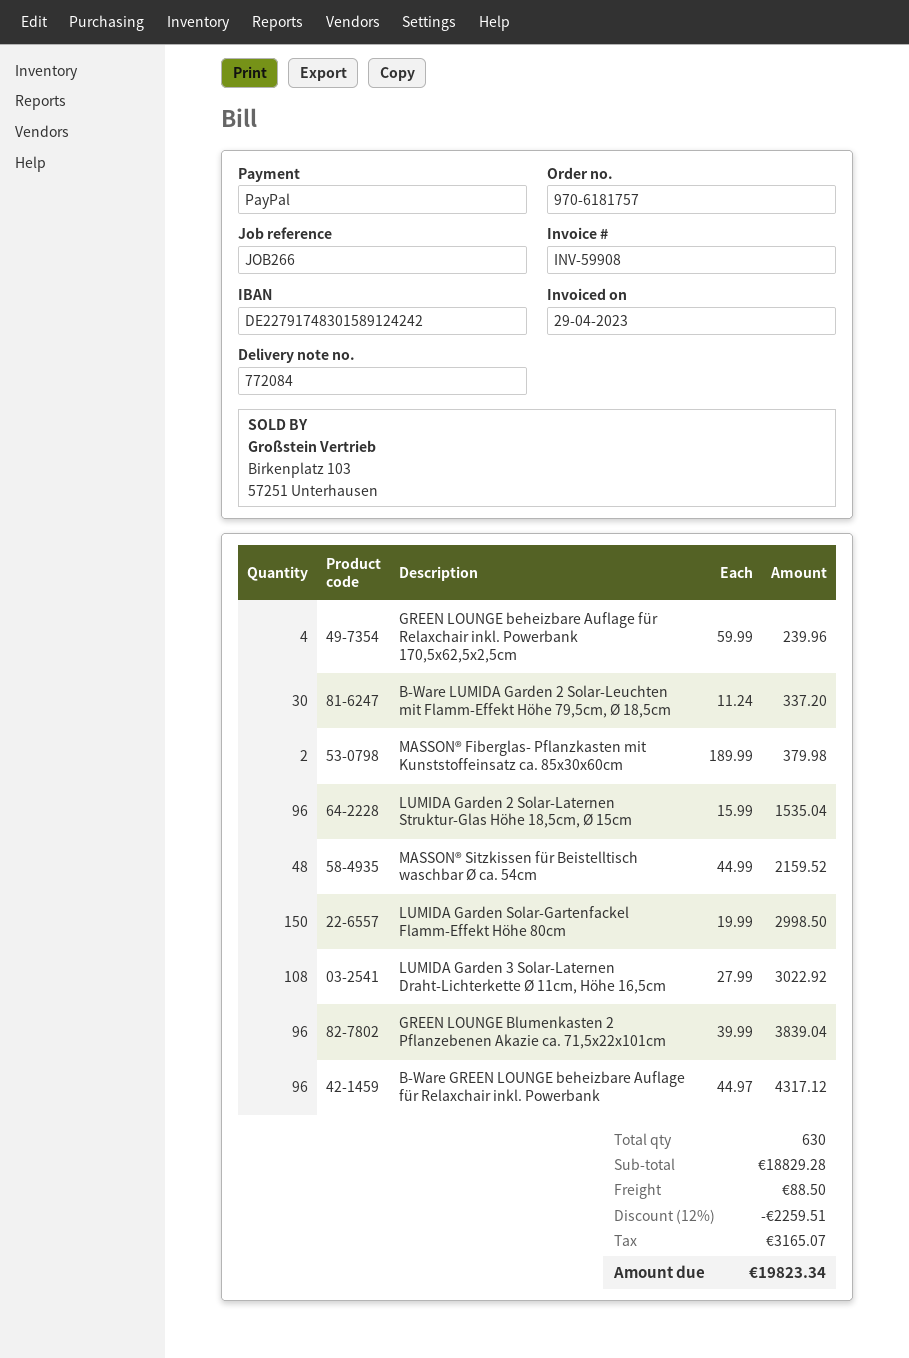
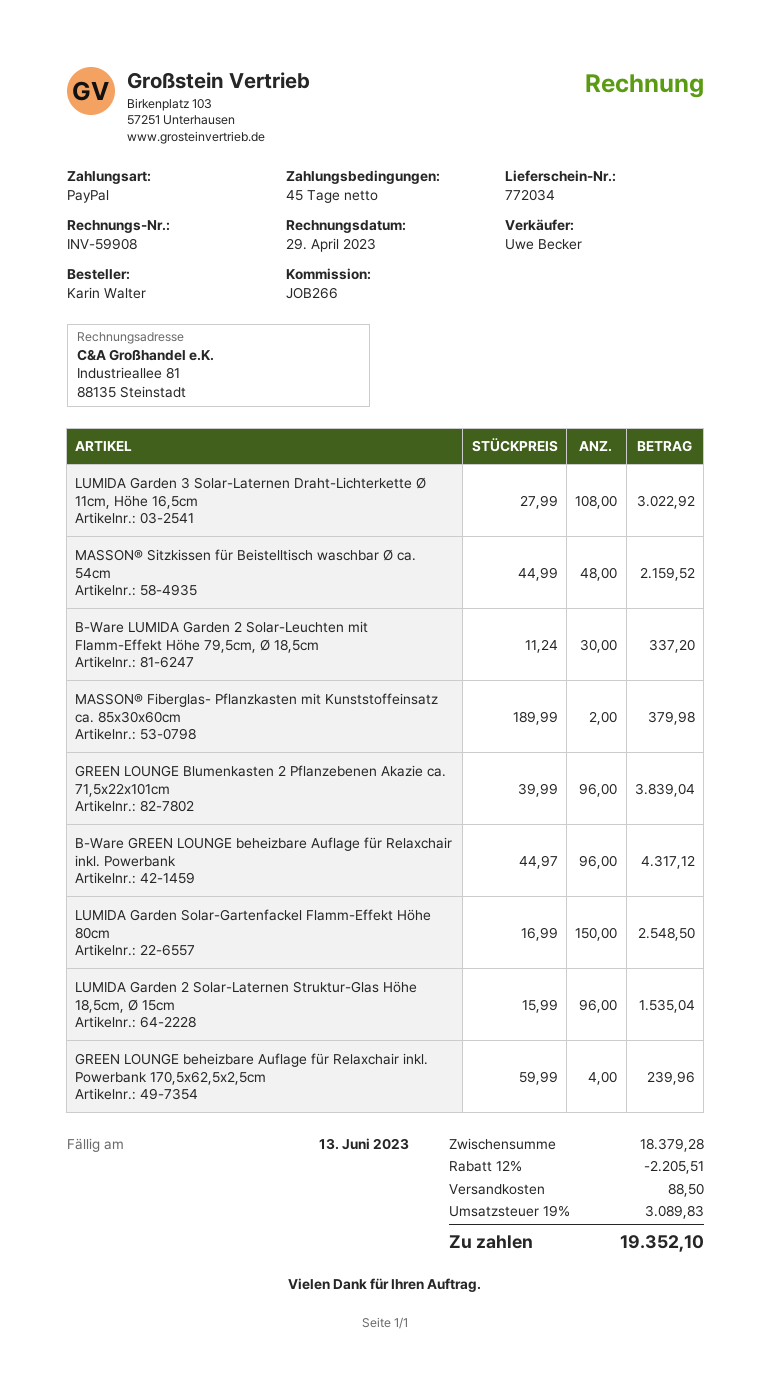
delivery note number: 772084 -> 772034
LUMIDA Garden Solar-Gartenfackel Flamm-Effekt Höhe 80cm: 150 x 19.99 = 2998.50 -> 150 x 16.99 = 2548.50
subtotal: 18829.28 -> 18379.28
discount: 12% = 2259.51 -> 12% = 2205.51
tax: 3165.07 -> 3089.83
total: 19823.34 -> 19352.10

